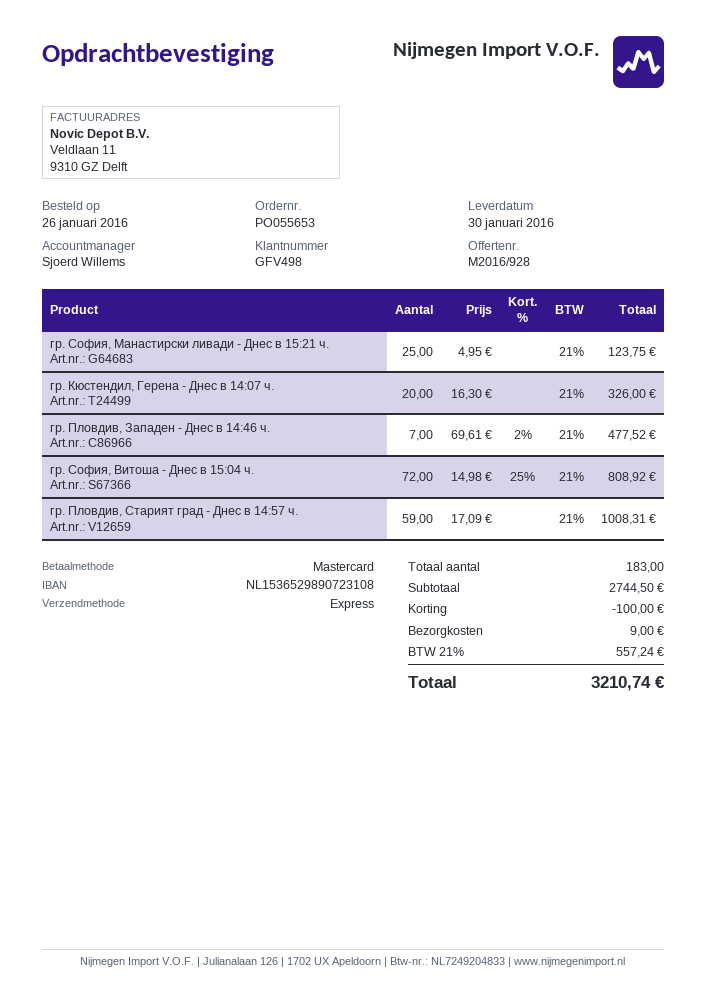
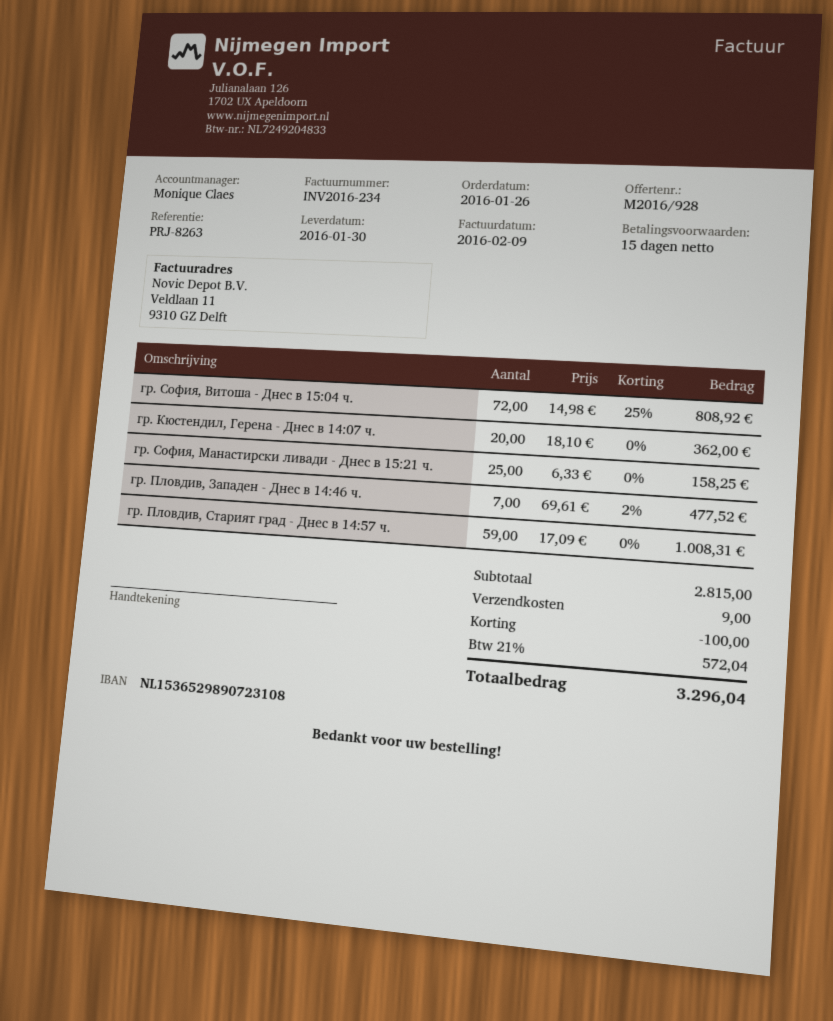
sales rep: Sjoerd Willems -> Monique Claes
гр. София, Манастирски ливади - Днес в 15:21 ч.: 25 x 4.95 = 123.75 -> 25 x 6.33 = 158.25
гр. Кюстендил, Герена - Днес в 14:07 ч.: 20 x 16.30 = 326.00 -> 20 x 18.10 = 362.00
subtotal: 2744.50 -> 2815.00
tax: 21% = 557.24 -> 21% = 572.04
total: 3210.74 -> 3296.04

